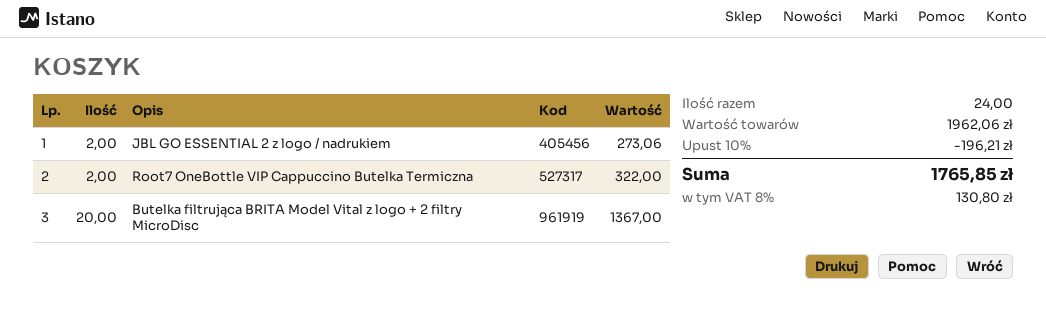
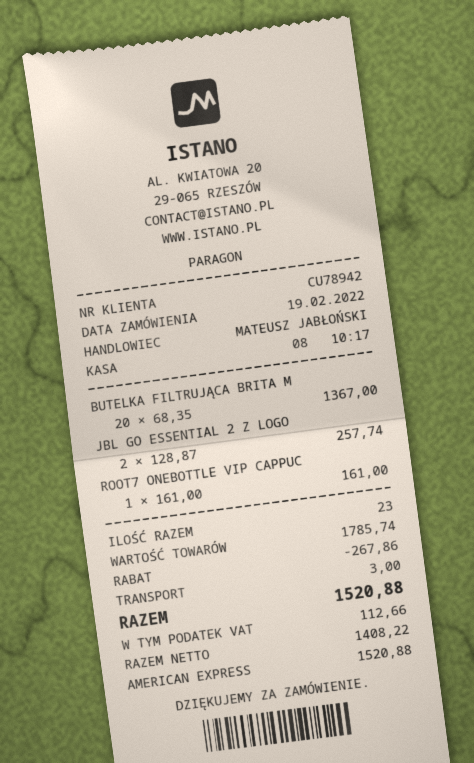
JBL GO ESSENTIAL 2 z logo / nadrukiem: 2 for 273.06 -> 2 for 257.74
Root7 OneBottle VIP Cappuccino Butelka Termiczna: 2 for 322.00 -> 1 for 161.00
total quantity: 24 -> 23
subtotal: 1962.06 -> 1785.74
discount: 196.21 -> 267.86
shipping: none -> 3.00
tax: 130.80 -> 112.66
total: 1765.85 -> 1520.88

